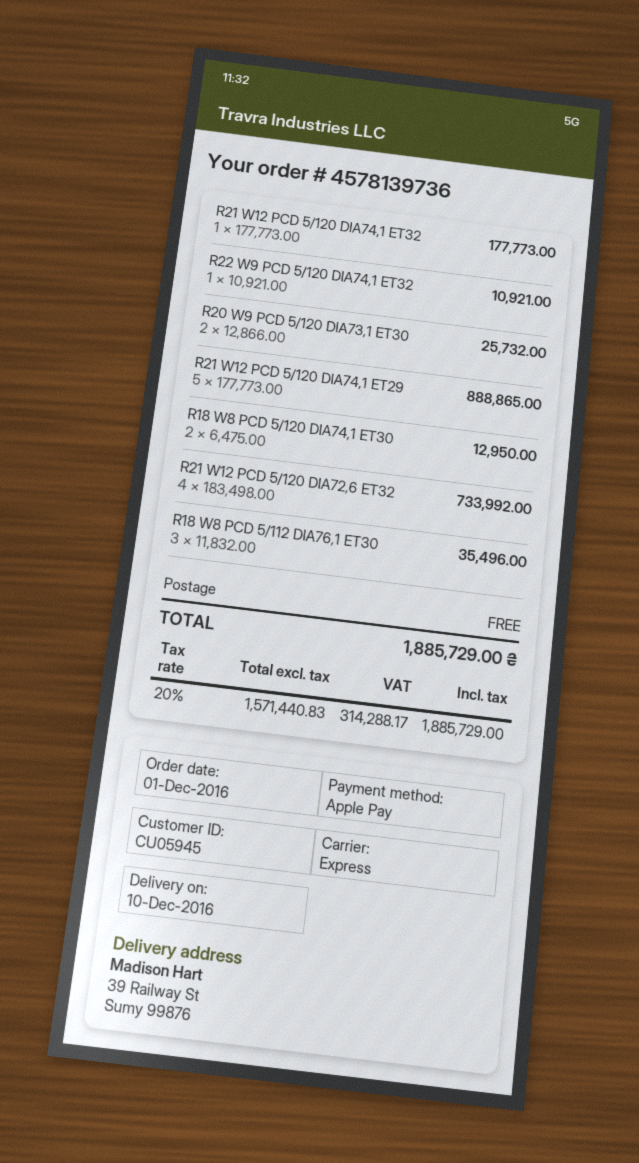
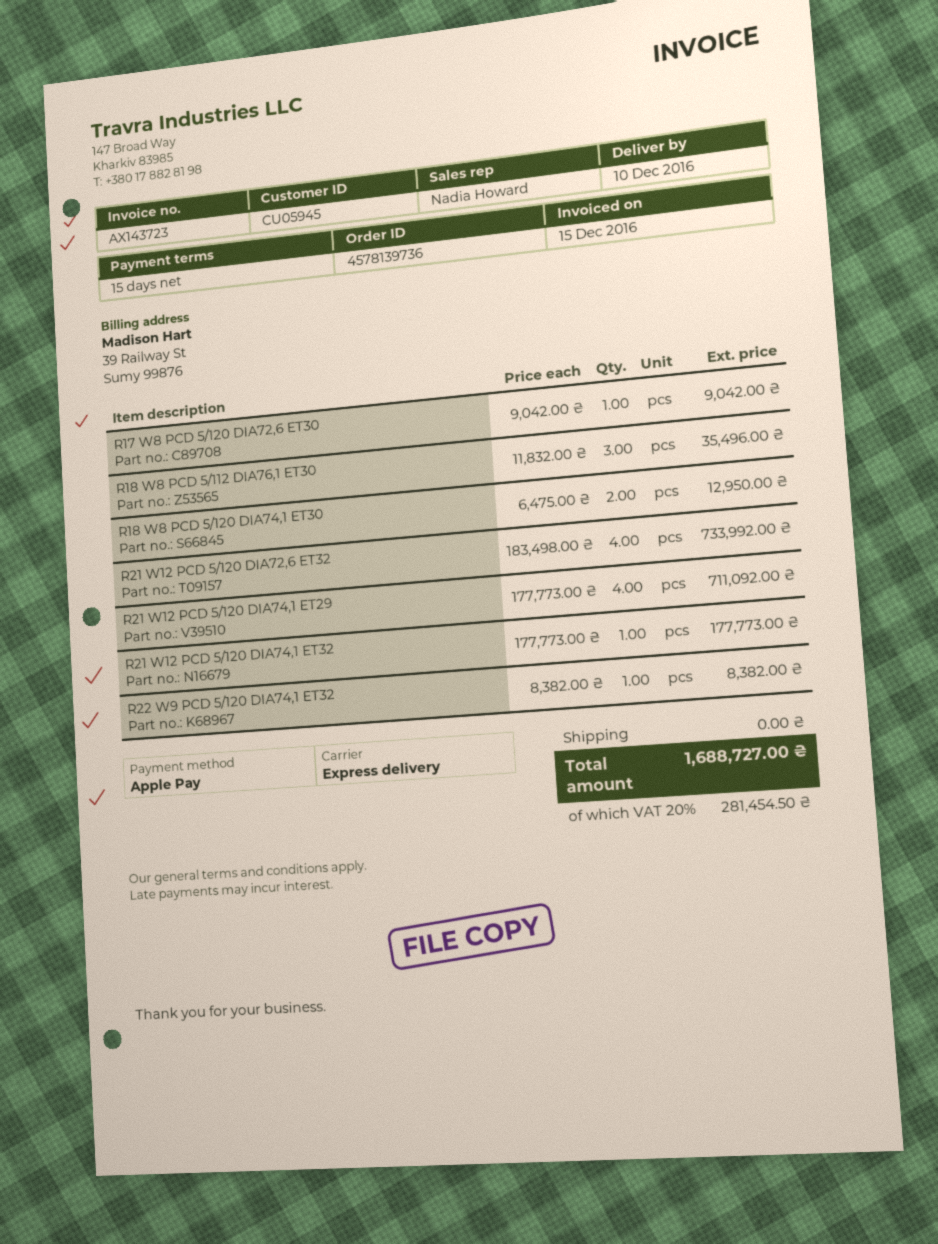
R22 W9 PCD 5/120 DIA74,1 ET32: 1 x 10921.00 = 10921.00 -> 1 x 8382.00 = 8382.00
R20 W9 PCD 5/120 DIA73,1 ET30: 2 x 12866.00 = 25732.00 -> none
R21 W12 PCD 5/120 DIA74,1 ET29: 5 x 177773.00 = 888865.00 -> 4 x 177773.00 = 711092.00
R17 W8 PCD 5/120 DIA72,6 ET30: none -> 1 x 9042.00 = 9042.00
tax: 20% = 314288.17 -> 20% = 281454.50
total: 1885729.00 -> 1688727.00

